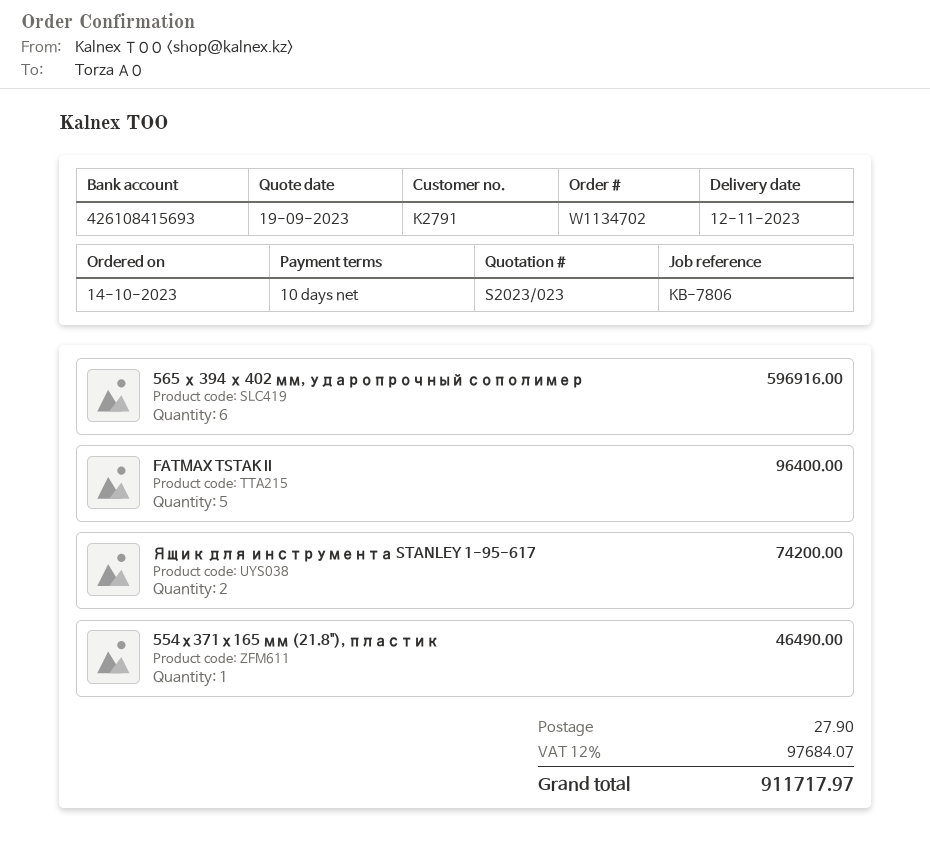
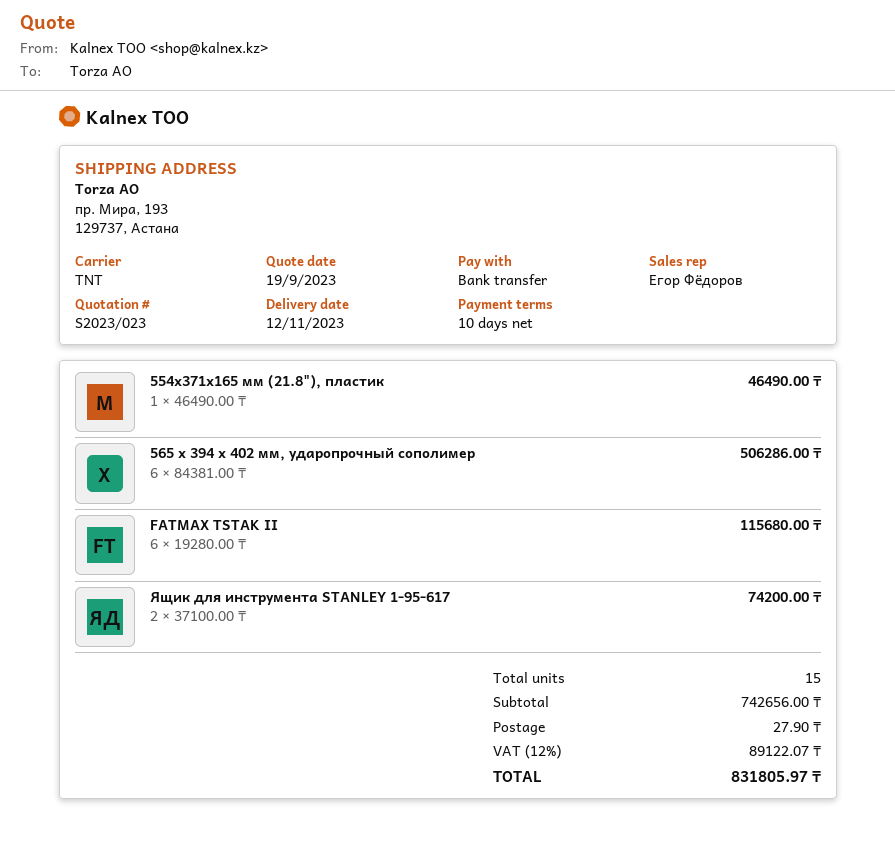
565 х 394 х 402 мм, ударопрочный сополимер: 6 for 596916.00 -> 6 for 506286.00
FATMAX TSTAK II: 5 for 96400.00 -> 6 for 115680.00
tax: 12% = 97684.07 -> 12% = 89122.07
total: 911717.97 -> 831805.97

